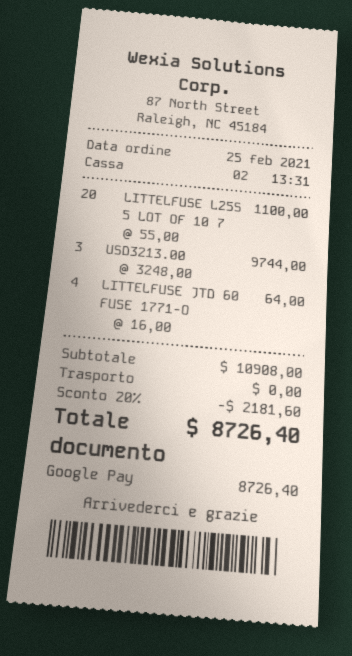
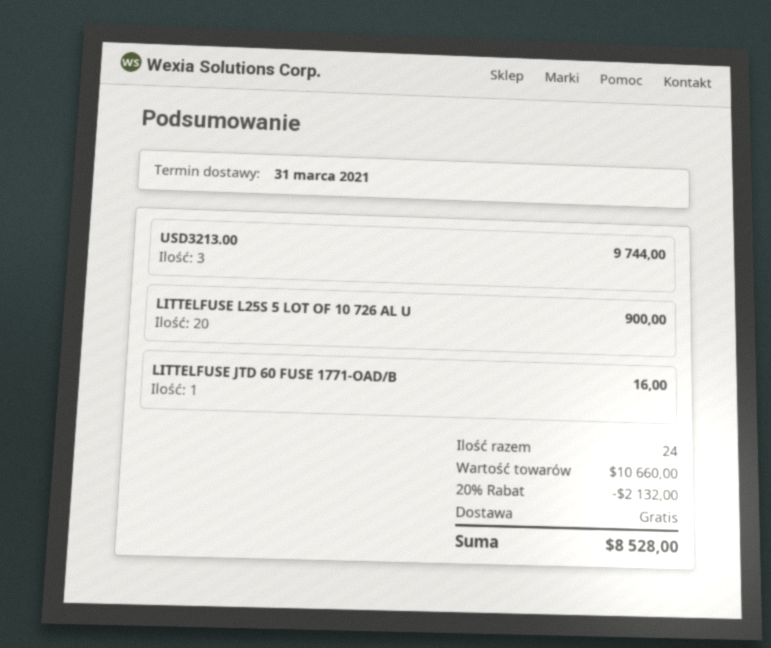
LITTELFUSE L25S 5 LOT OF 10 7: 20 for 1100.00 -> 20 for 900.00
LITTELFUSE JTD 60 FUSE 1771-O: 4 for 64.00 -> 1 for 16.00
subtotal: 10908.00 -> 10660.00
discount: 20% = 2181.60 -> 20% = 2132.00
total: 8726.40 -> 8528.00

